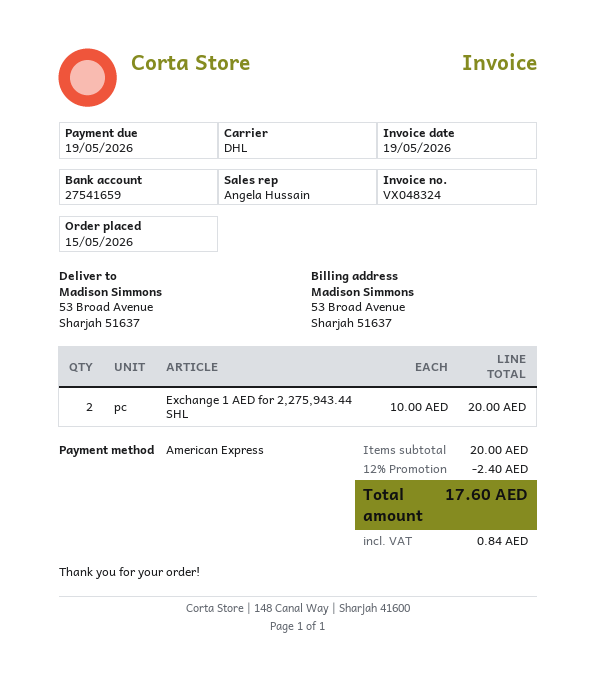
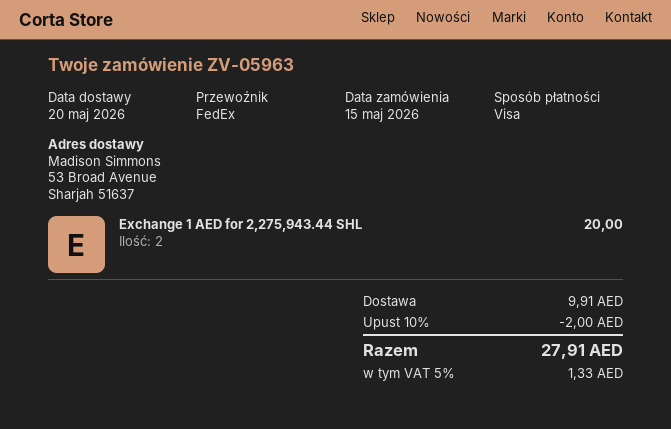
payment method: American Express -> Visa
shipping method: DHL -> FedEx
discount: 12% = 2.40 -> 10% = 2.00
shipping: none -> 9.91
tax: 0.84 -> 1.33
total: 17.60 -> 27.91

